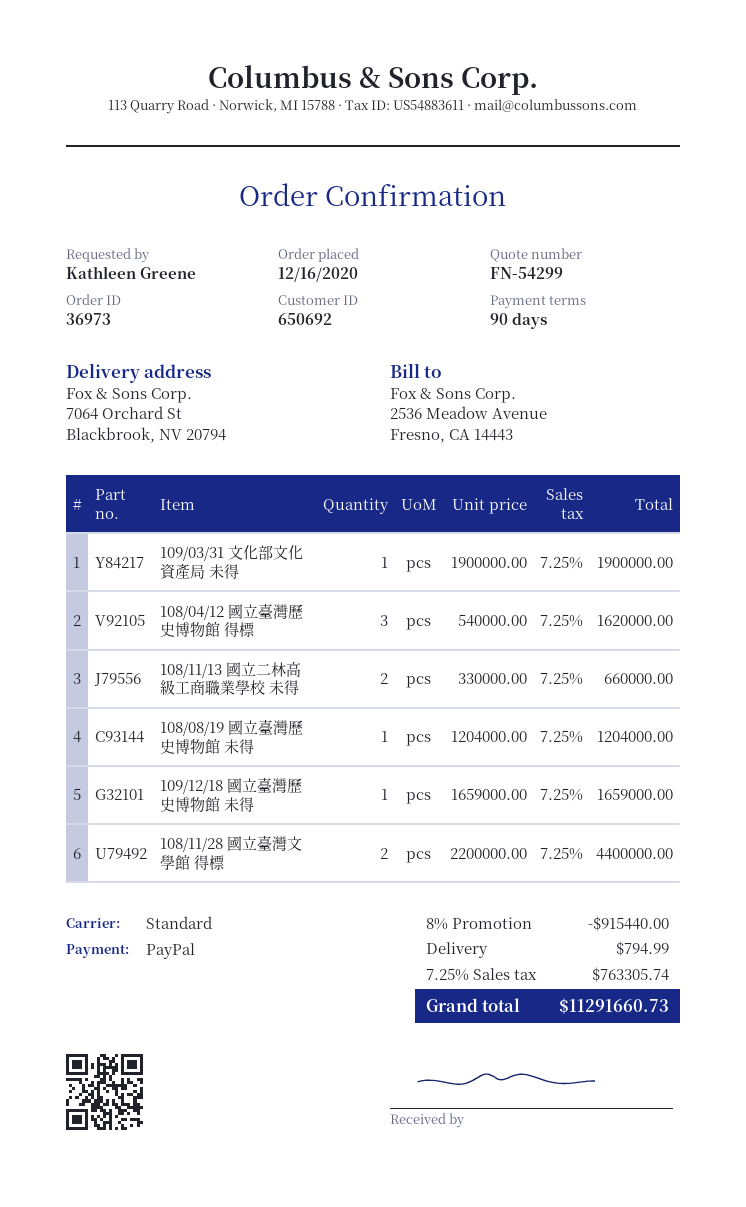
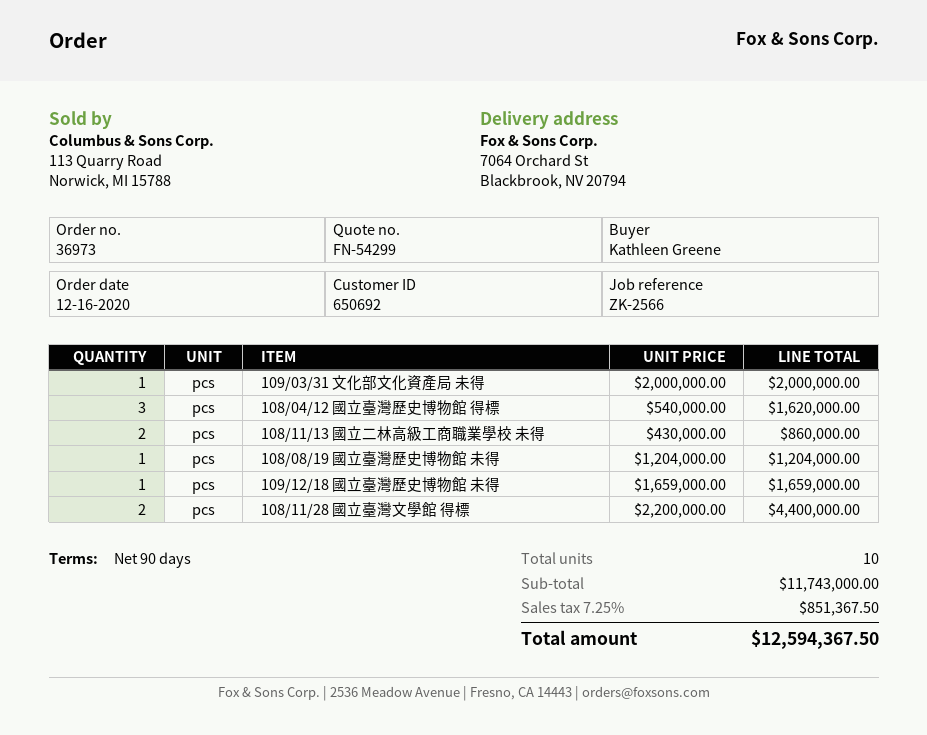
109/03/31 文化部文化資產局 未得: 1 x 1900000.00 = 1900000.00 -> 1 x 2000000.00 = 2000000.00
108/11/13 國立二林高級工商職業學校 未得: 2 x 330000.00 = 660000.00 -> 2 x 430000.00 = 860000.00
discount: 8% = 915440.00 -> none
shipping: 794.99 -> none
tax: 7.25% = 763305.74 -> 7.25% = 851367.50
total: 11291660.73 -> 12594367.50

